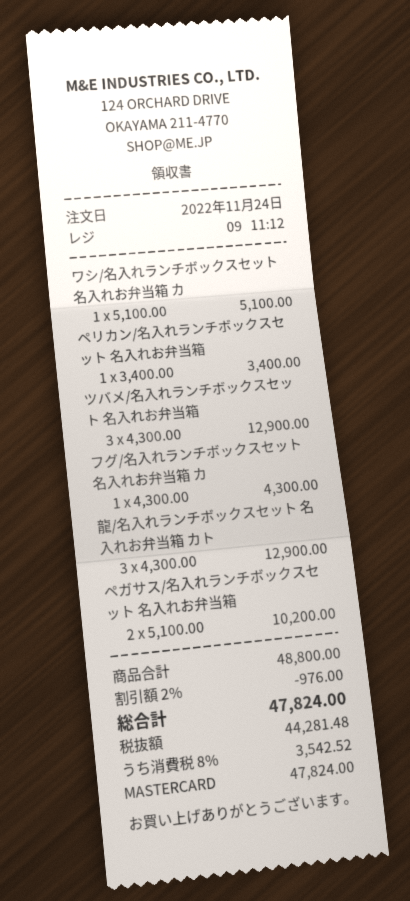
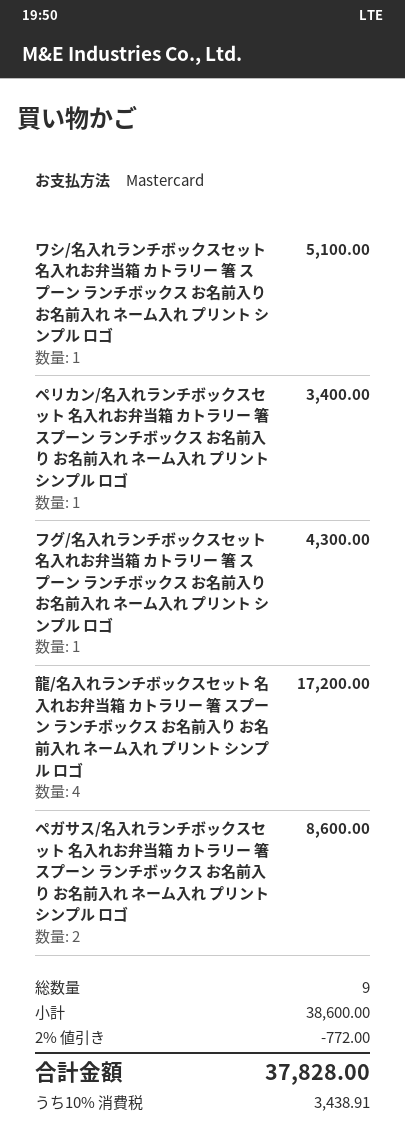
ツバメ/名入れランチボックスセット 名入れお弁当箱: 3 for 12900.00 -> none
龍/名入れランチボックスセット 名入れお弁当箱 カト: 3 for 12900.00 -> 4 for 17200.00
ペガサス/名入れランチボックスセット 名入れお弁当箱: 2 for 10200.00 -> 2 for 8600.00
subtotal: 48800.00 -> 38600.00
discount: 2% = 976.00 -> 2% = 772.00
tax: 8% = 3542.52 -> 10% = 3438.91
total: 47824.00 -> 37828.00

